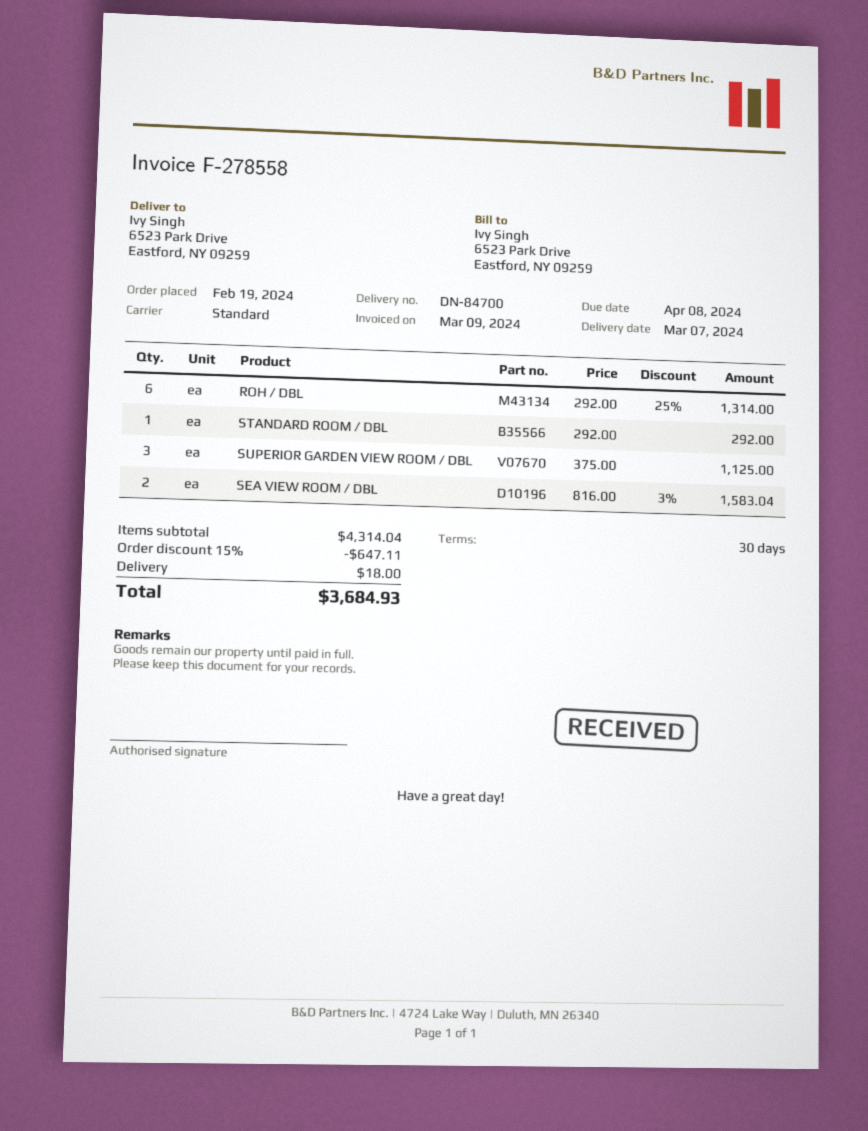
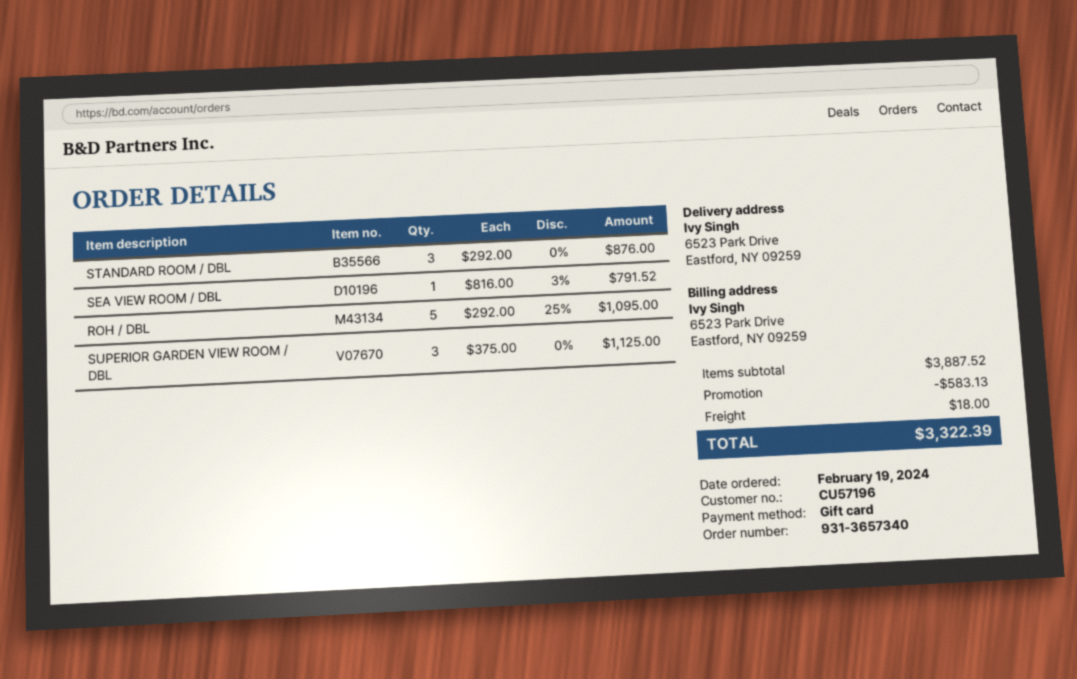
ROH / DBL: 6 x 292.00 - 25% = 1314.00 -> 5 x 292.00 - 25% = 1095.00
STANDARD ROOM / DBL: 1 x 292.00 = 292.00 -> 3 x 292.00 = 876.00
SEA VIEW ROOM / DBL: 2 x 816.00 - 3% = 1583.04 -> 1 x 816.00 - 3% = 791.52
subtotal: 4314.04 -> 3887.52
discount: 647.11 -> 583.13
total: 3684.93 -> 3322.39

